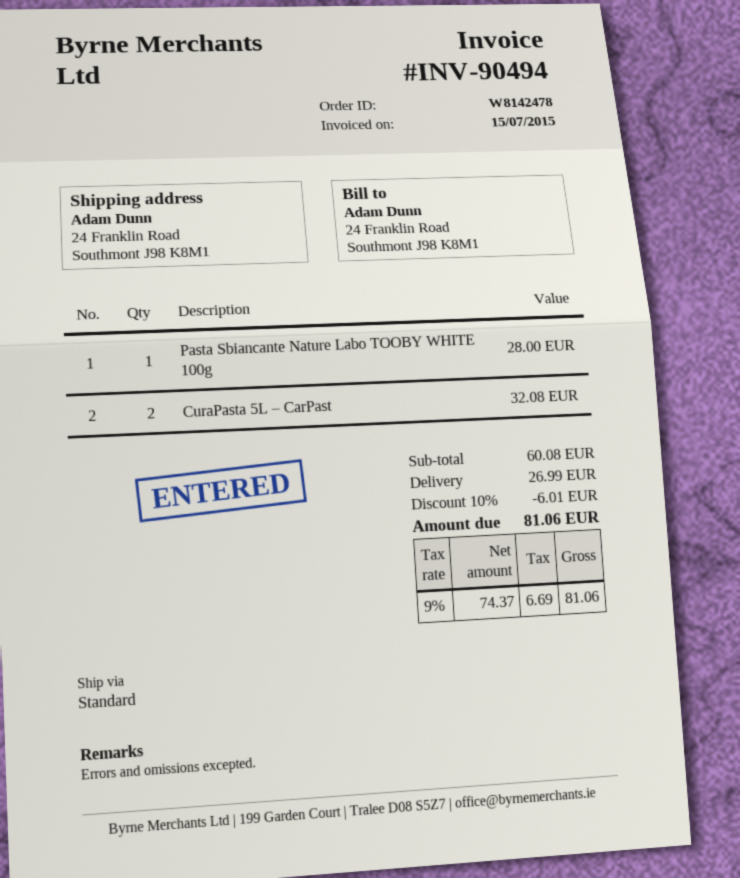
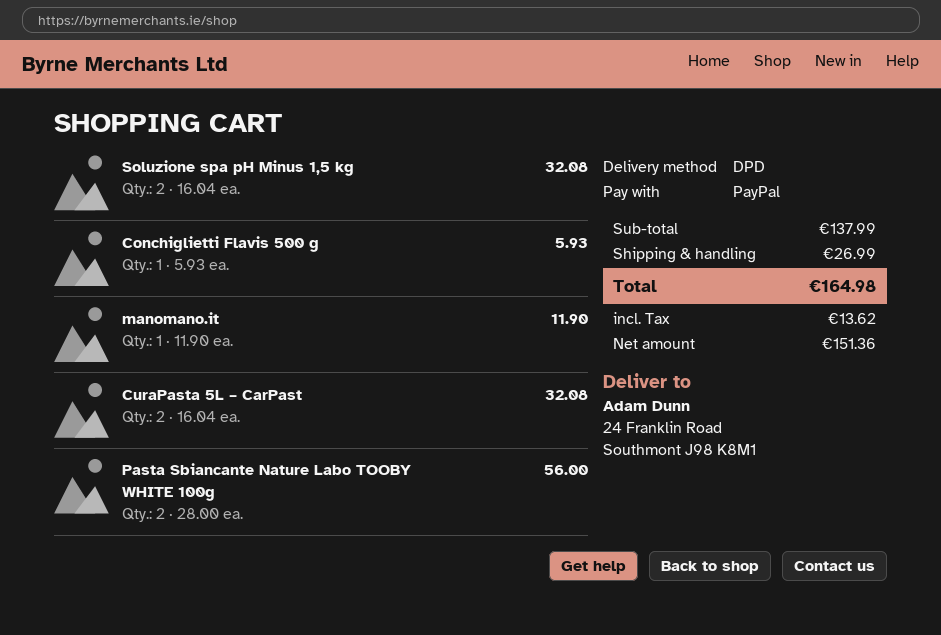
shipping method: standard -> DPD
Pasta Sbiancante Nature Labo TOOBY WHITE 100g: 1 for 28.00 -> 2 for 56.00
Soluzione spa pH Minus 1,5 kg: none -> 2 for 32.08
Conchiglietti Flavis 500 g: none -> 1 for 5.93
manomano.it: none -> 1 for 11.90
subtotal: 60.08 -> 137.99
discount: 10% = 6.01 -> none
net: 74.37 -> 151.36
tax: 6.69 -> 13.62
total: 81.06 -> 164.98

